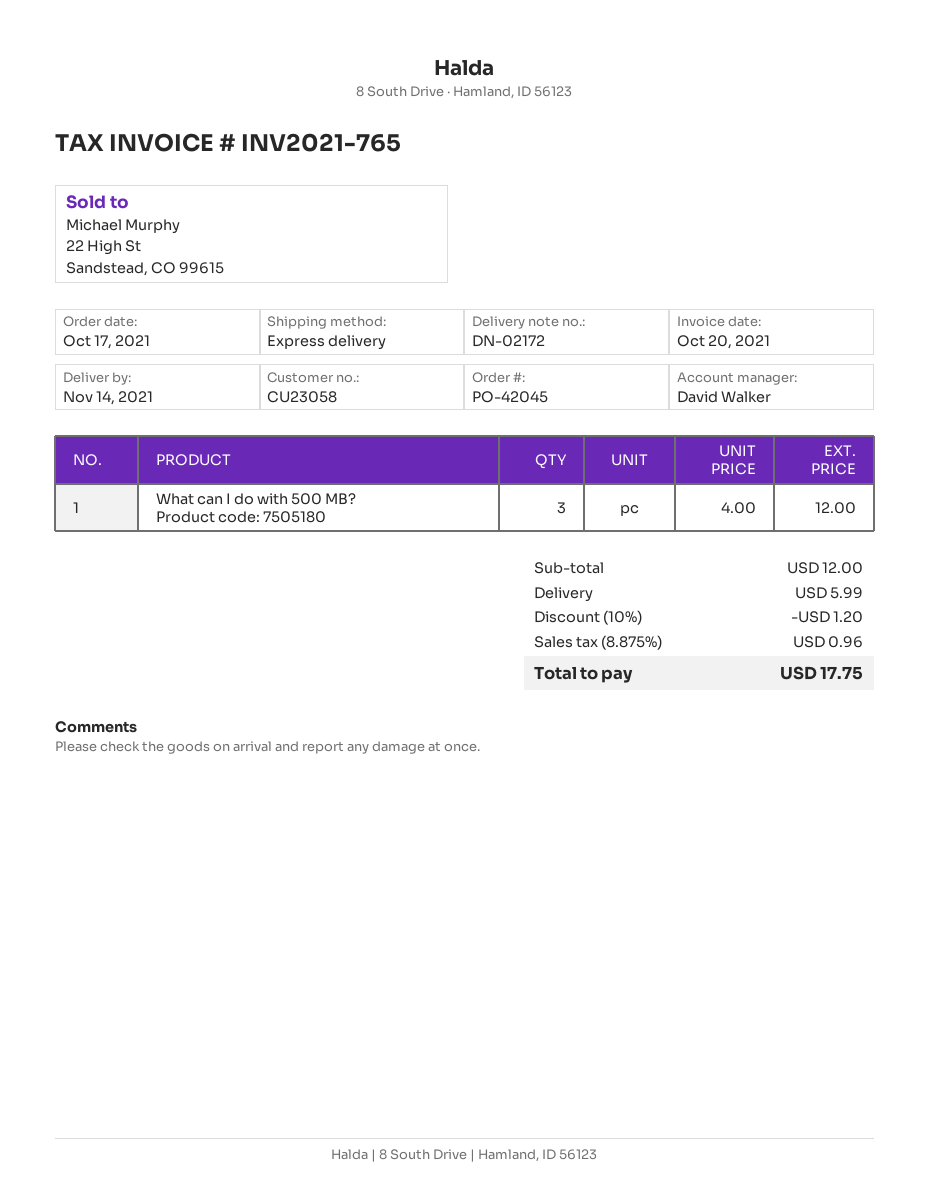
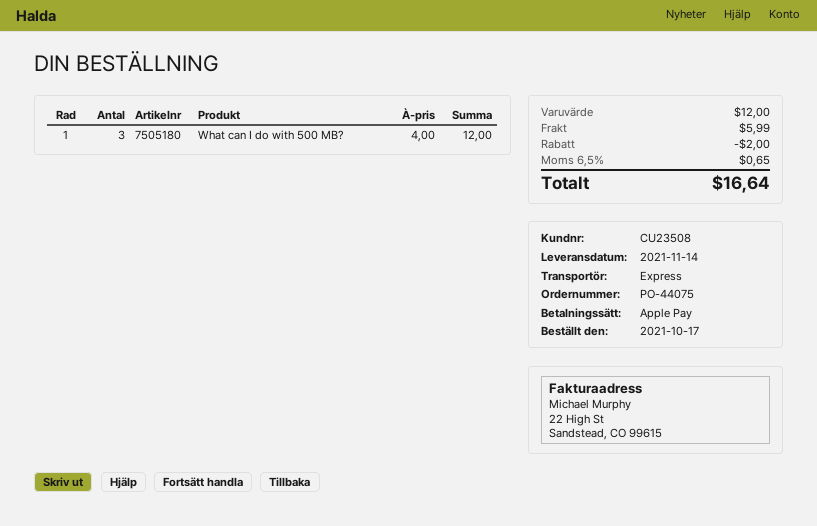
order number: PO-42045 -> PO-44075
customer number: CU23058 -> CU23508
discount: 1.20 -> 2.00
tax: 8.875% = 0.96 -> 6.5% = 0.65
total: 17.75 -> 16.64

